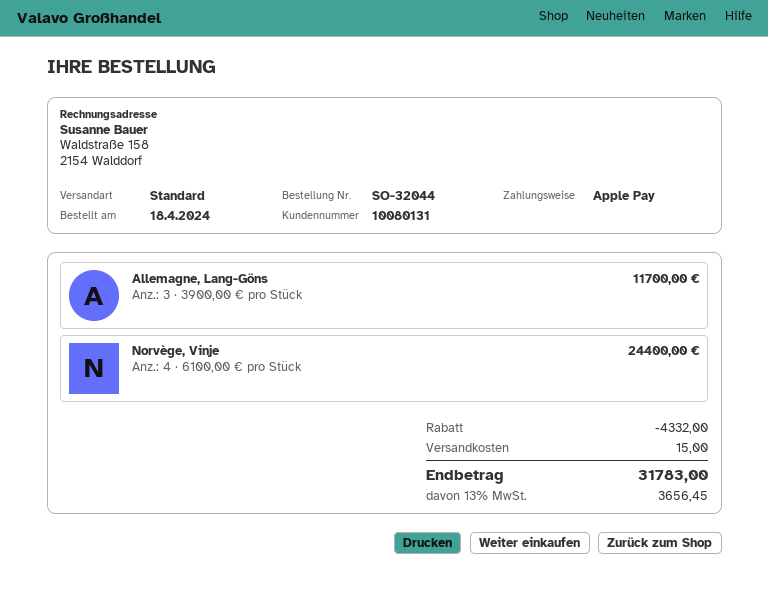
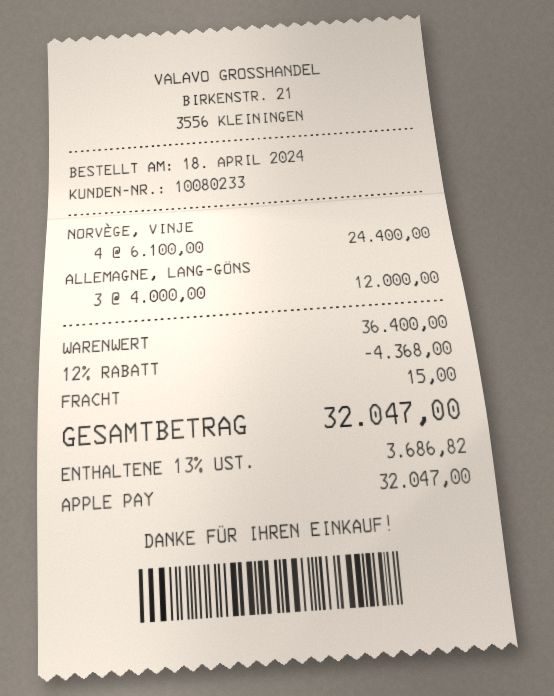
customer number: 10080131 -> 10080233
Allemagne, Lang-Göns: 3 x 3900.00 = 11700.00 -> 3 x 4000.00 = 12000.00
discount: 4332.00 -> 4368.00
tax: 13% = 3656.45 -> 13% = 3686.82
total: 31783.00 -> 32047.00

